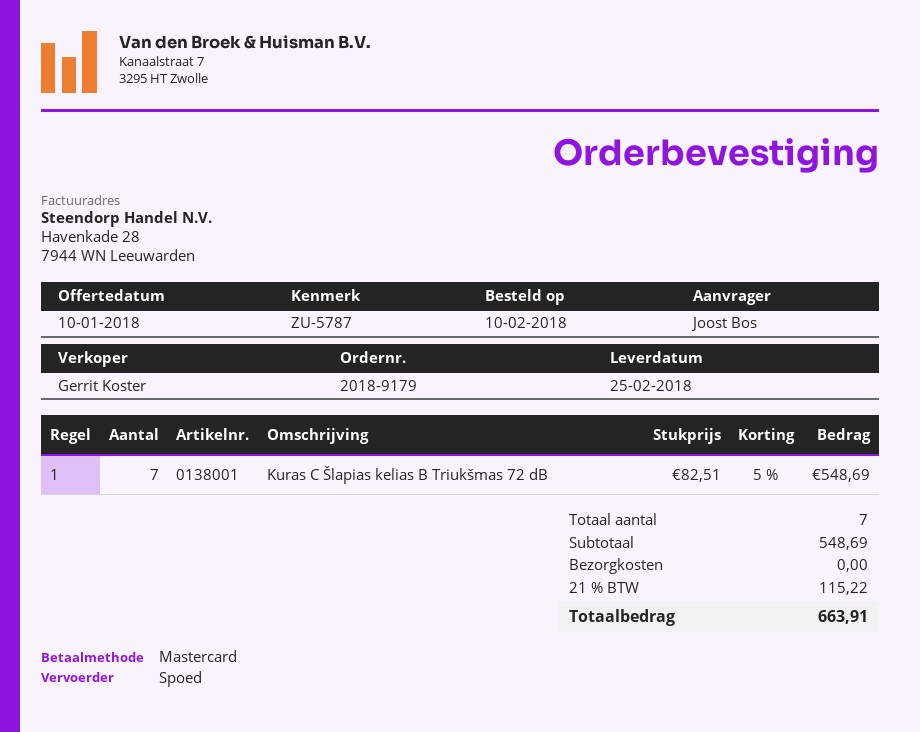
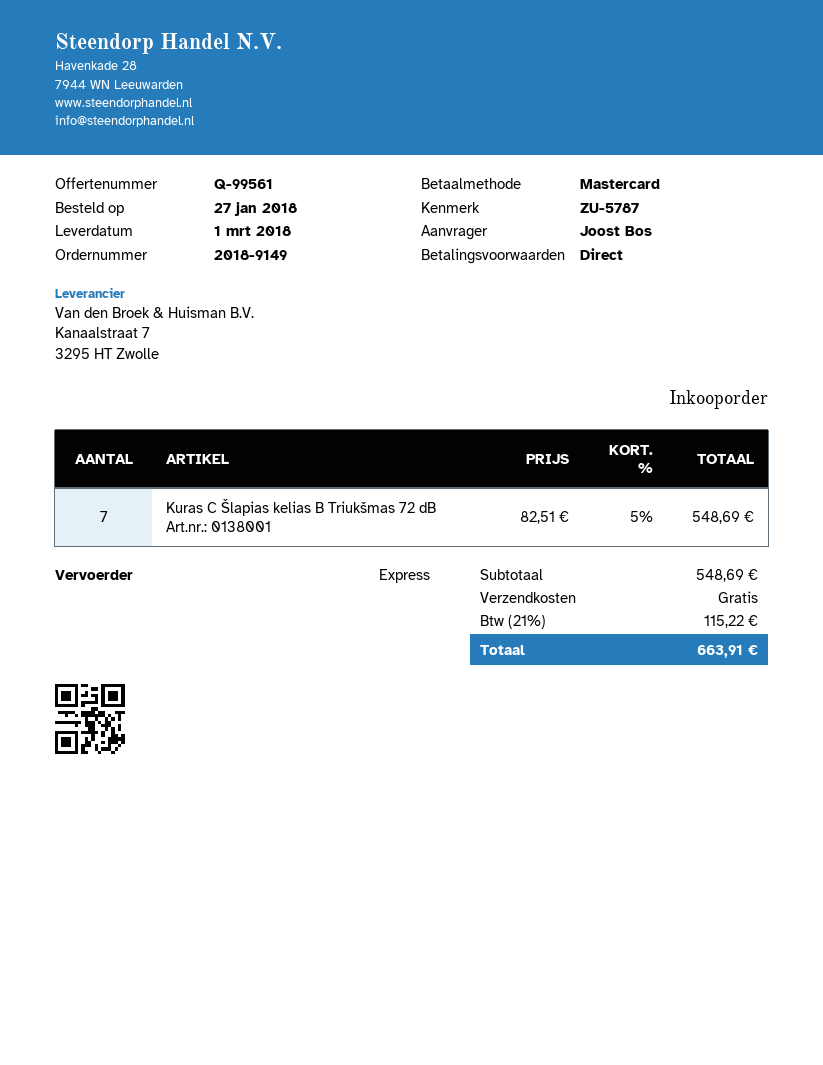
order number: 2018-9179 -> 2018-9149
order date: 2018-02-10 -> 2018-01-27
delivery date: 2018-02-25 -> 2018-03-01

